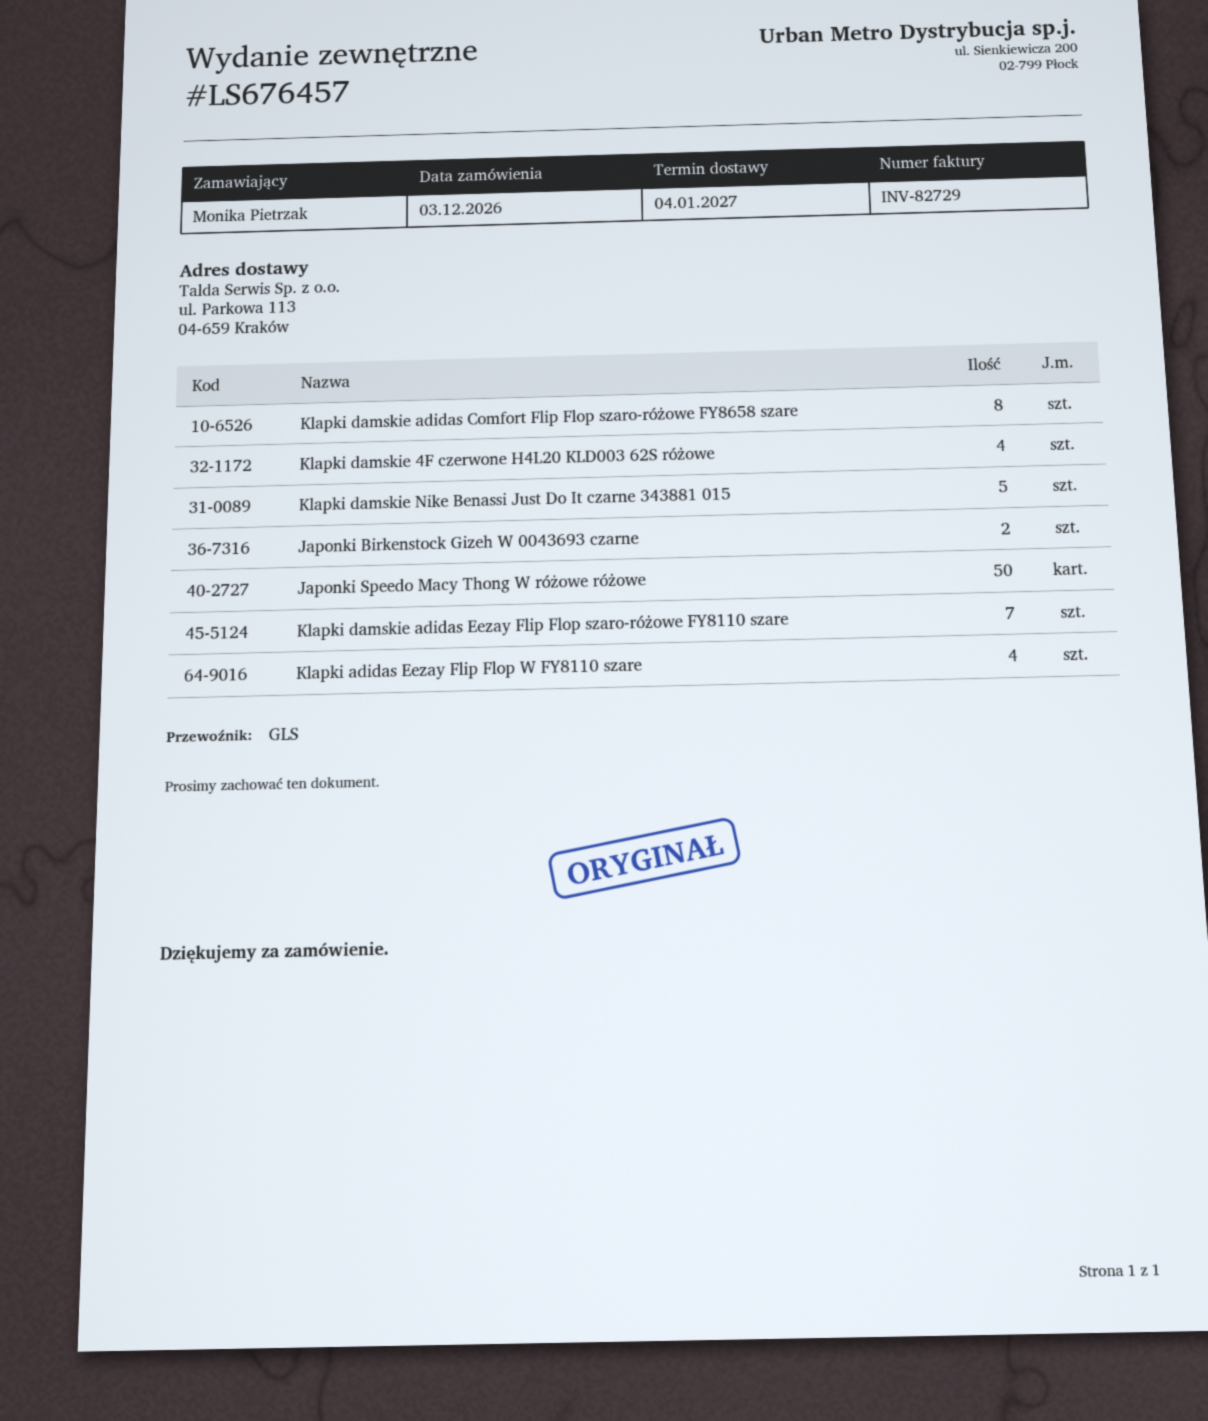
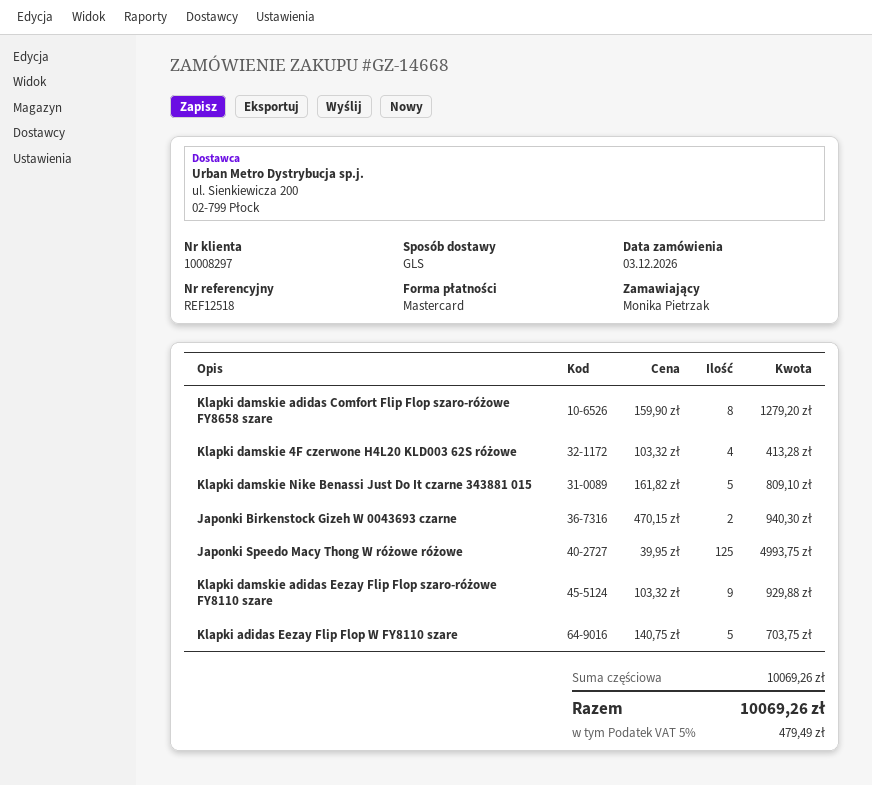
Japonki Speedo Macy Thong W różowe różowe: 50 -> 125
Klapki damskie adidas Eezay Flip Flop szaro-różowe FY8110 szare: 7 -> 9
Klapki adidas Eezay Flip Flop W FY8110 szare: 4 -> 5

